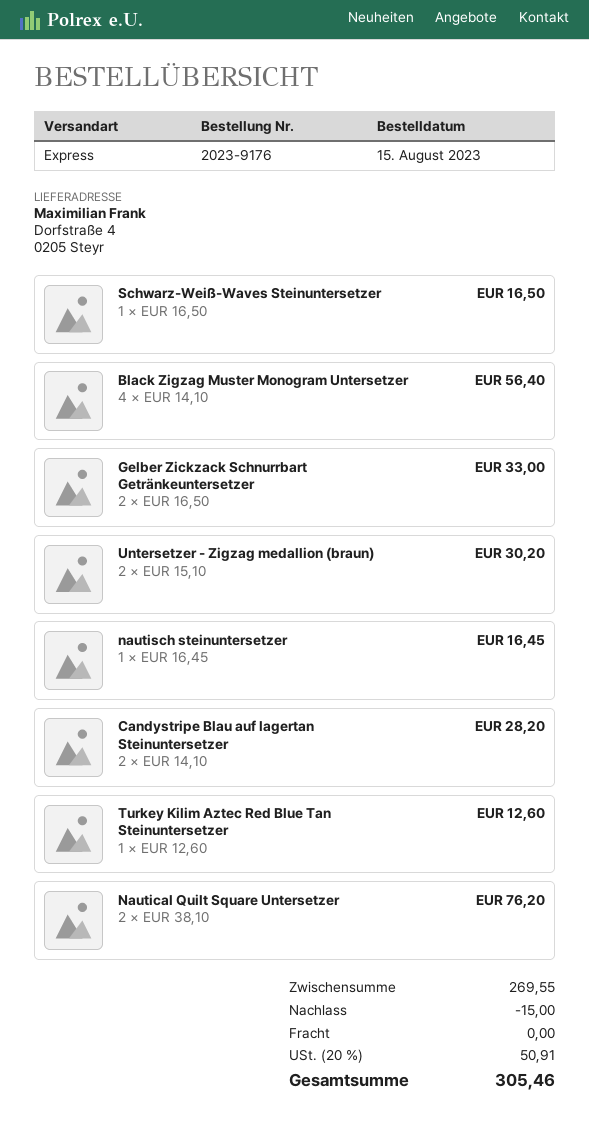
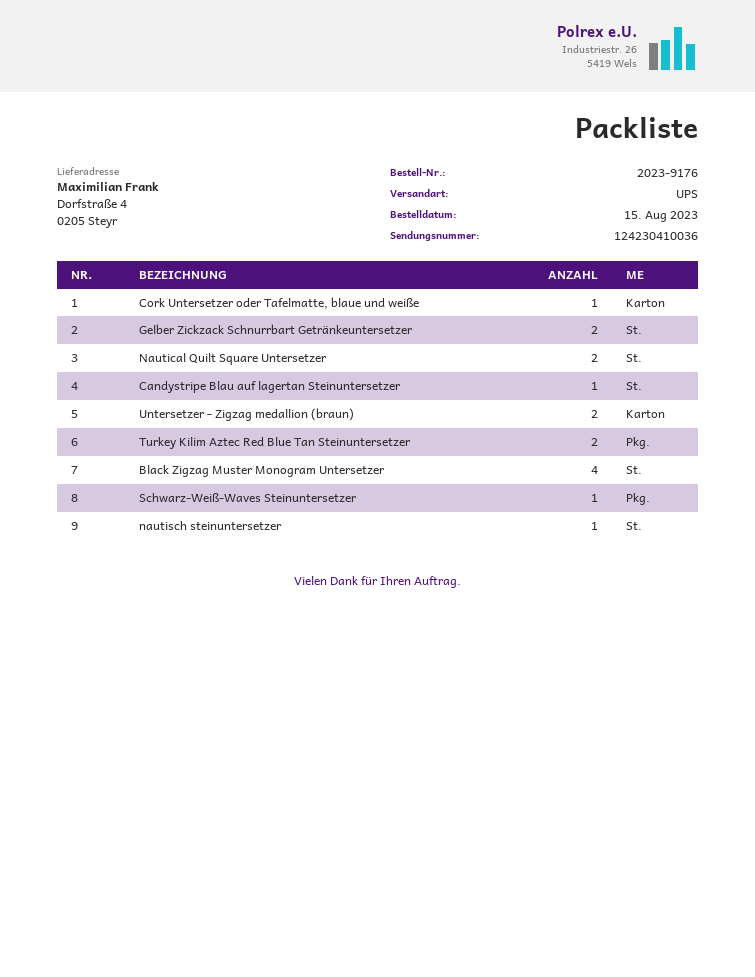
shipping method: express -> UPS
Candystripe Blau auf lagertan Steinuntersetzer: 2 -> 1
Turkey Kilim Aztec Red Blue Tan Steinuntersetzer: 1 -> 2
Cork Untersetzer oder Tafelmatte, blaue und weiße: none -> 1

